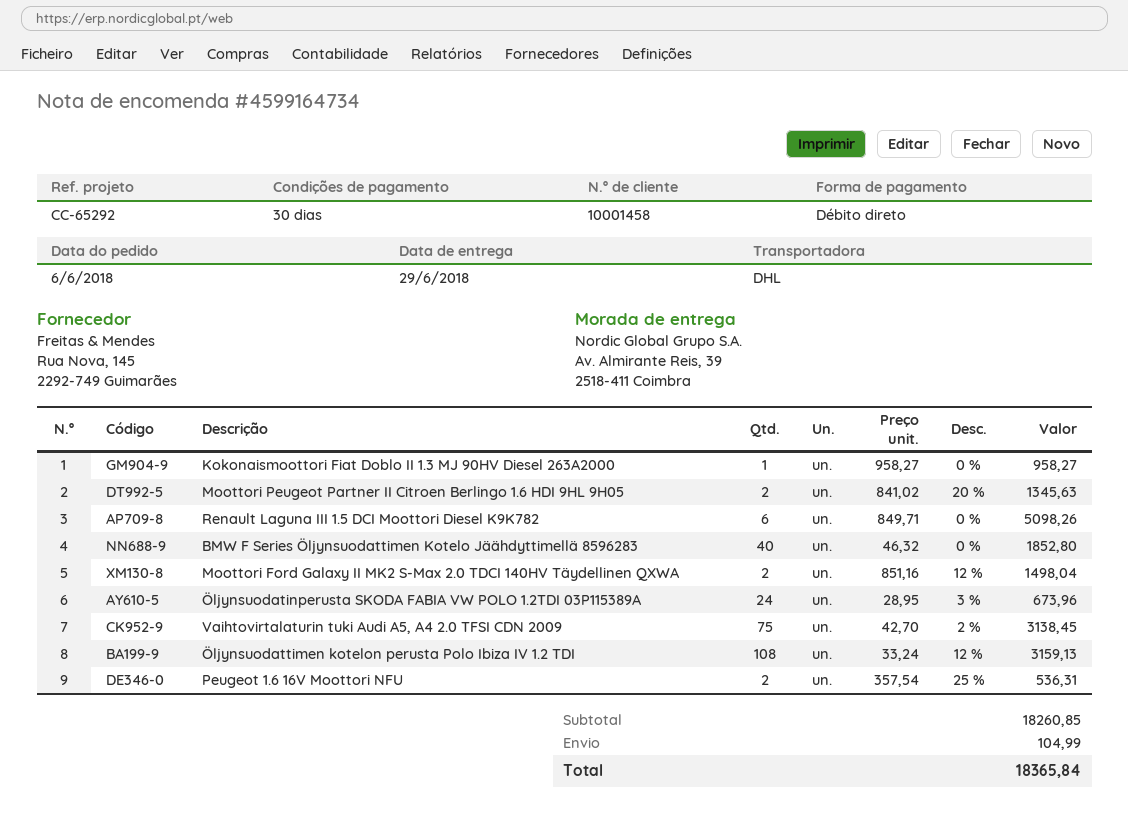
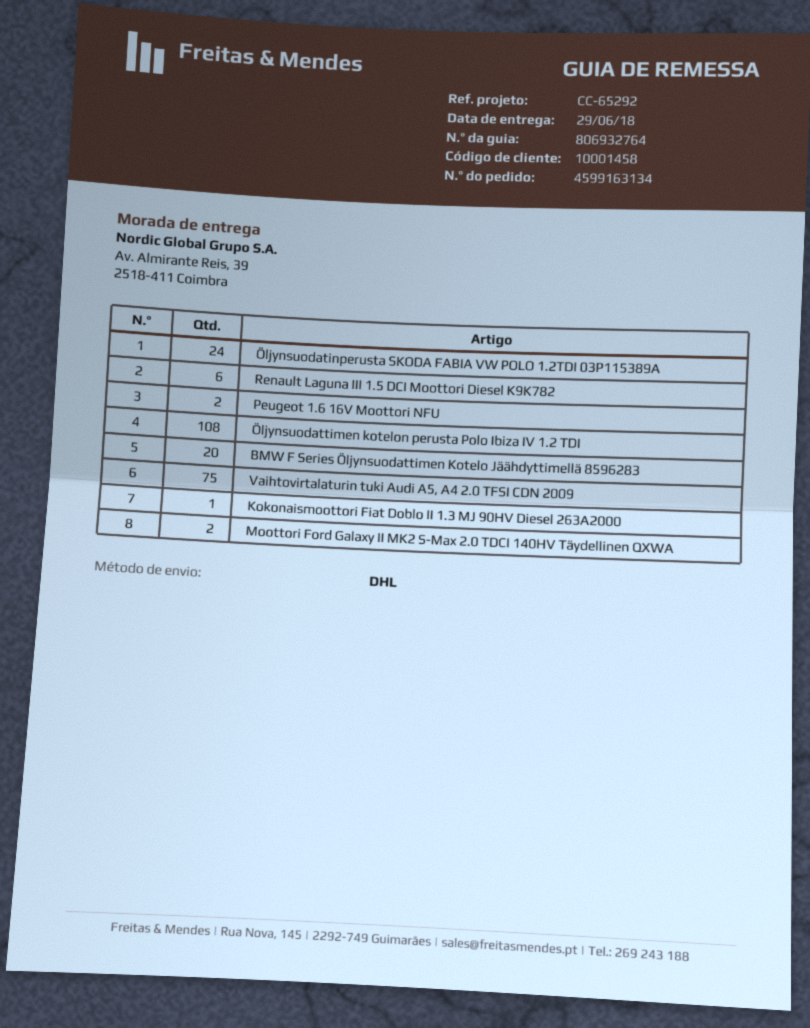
order number: 4599164734 -> 4599163134
Moottori Peugeot Partner II Citroen Berlingo 1.6 HDI 9HL 9H05: 2 -> none
BMW F Series Öljynsuodattimen Kotelo Jäähdyttimellä 8596283: 40 -> 20

